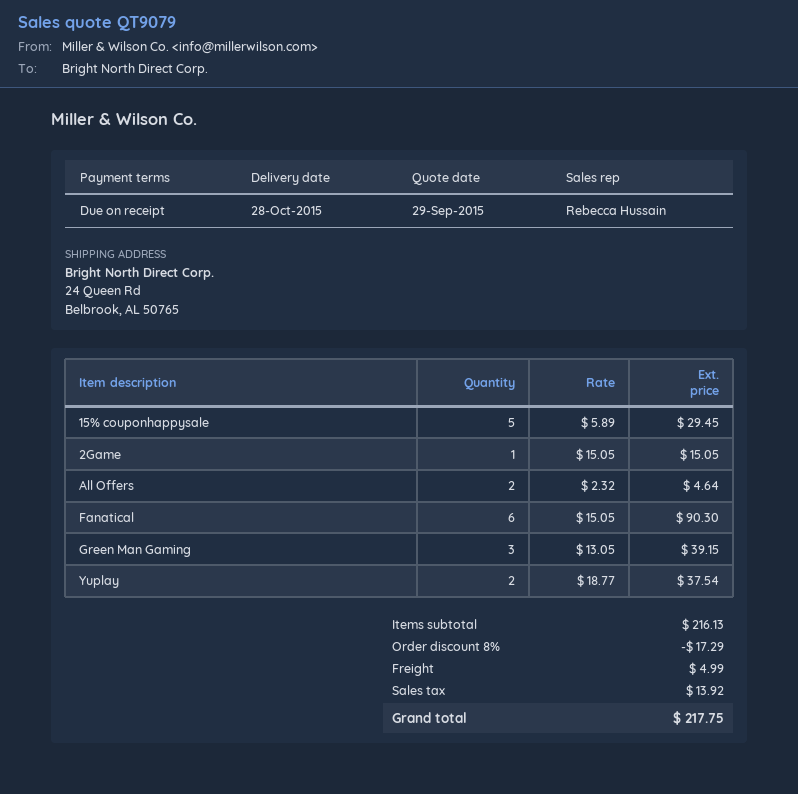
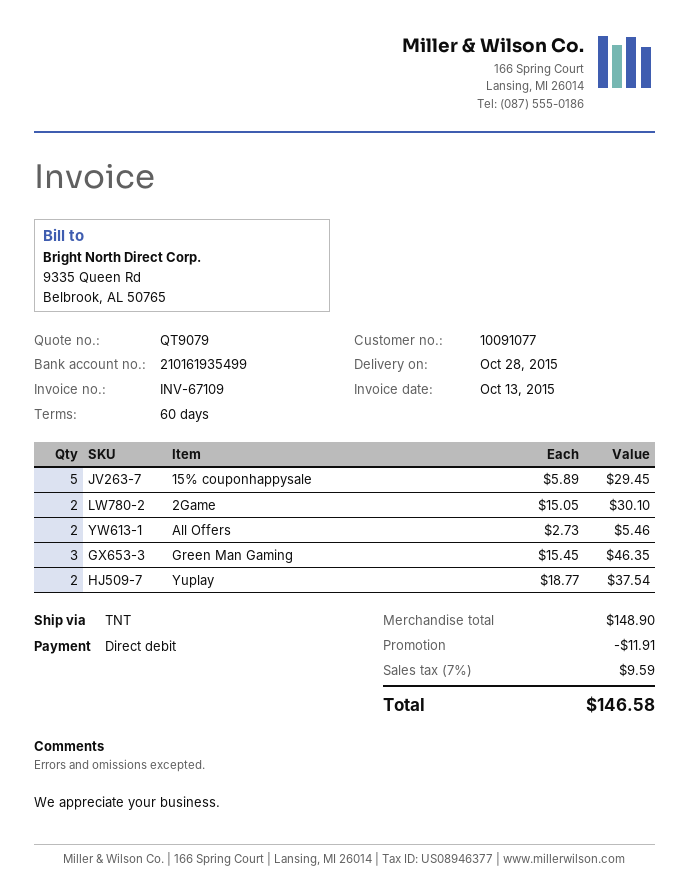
payment terms: on receipt -> 60 days
2Game: 1 x 15.05 = 15.05 -> 2 x 15.05 = 30.10
All Offers: 2 x 2.32 = 4.64 -> 2 x 2.73 = 5.46
Fanatical: 6 x 15.05 = 90.30 -> none
Green Man Gaming: 3 x 13.05 = 39.15 -> 3 x 15.45 = 46.35
subtotal: 216.13 -> 148.90
discount: 17.29 -> 11.91
shipping: 4.99 -> none
tax: 13.92 -> 9.59
total: 217.75 -> 146.58

